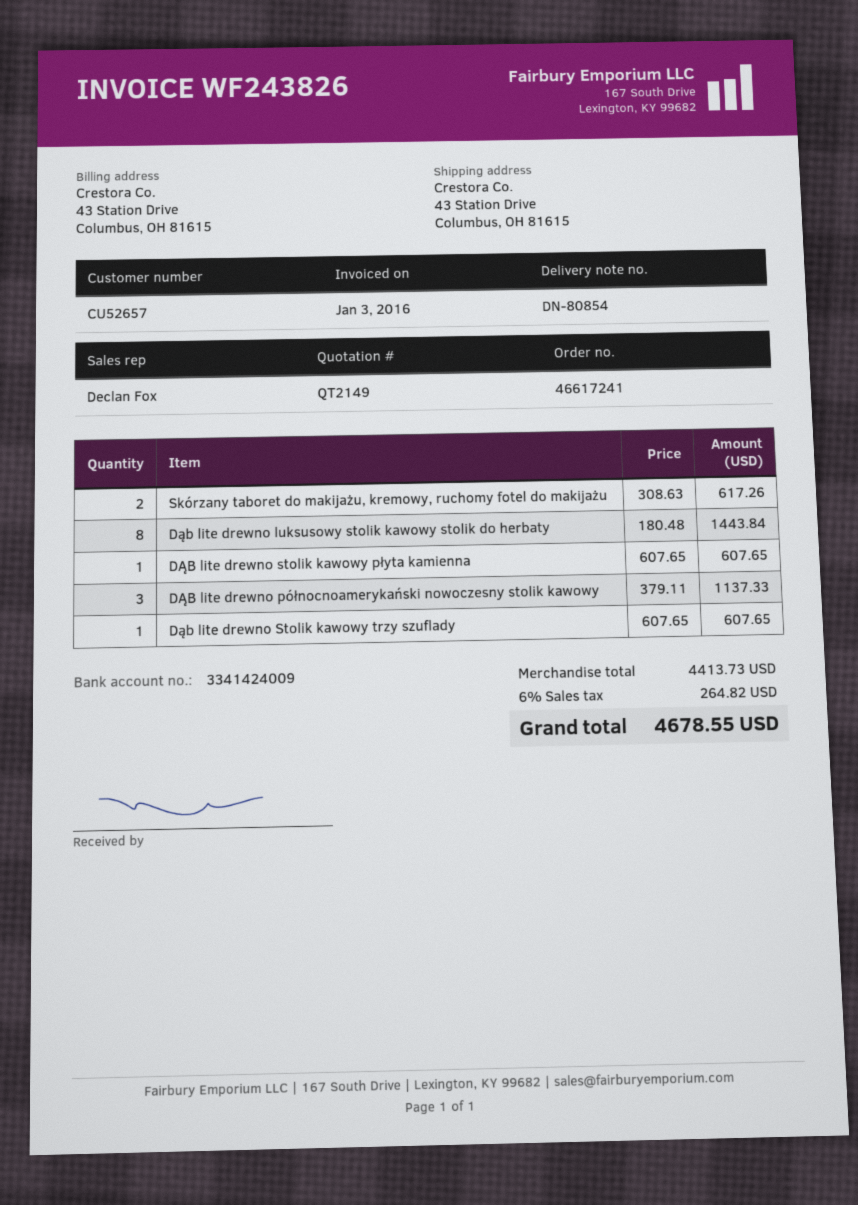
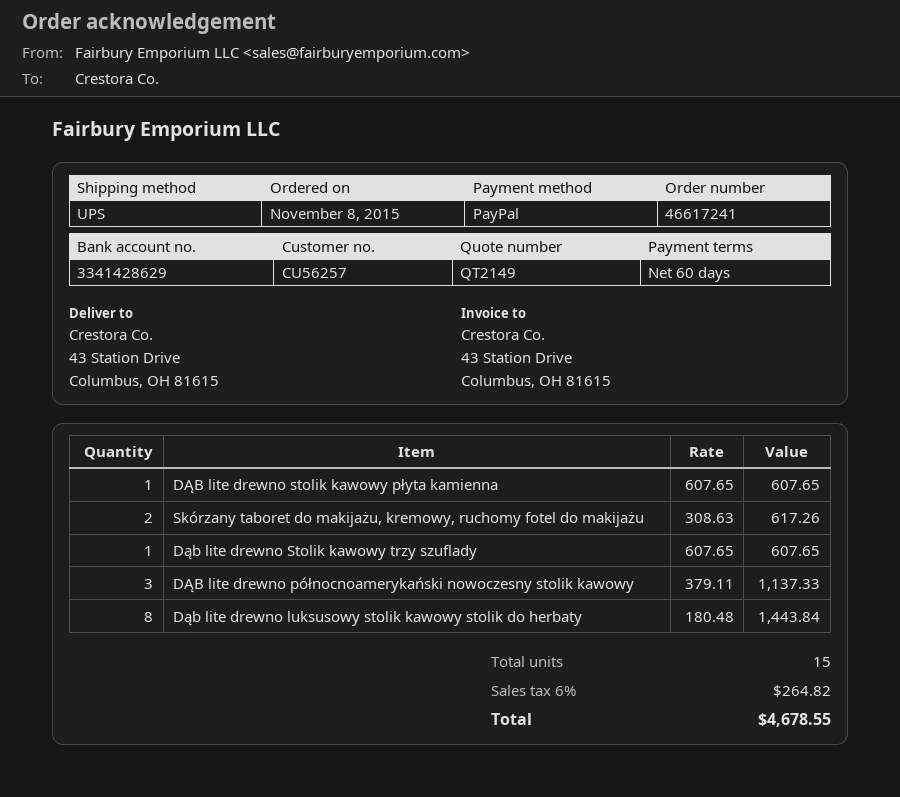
customer number: CU52657 -> CU56257
bank account: 3341424009 -> 3341428629

